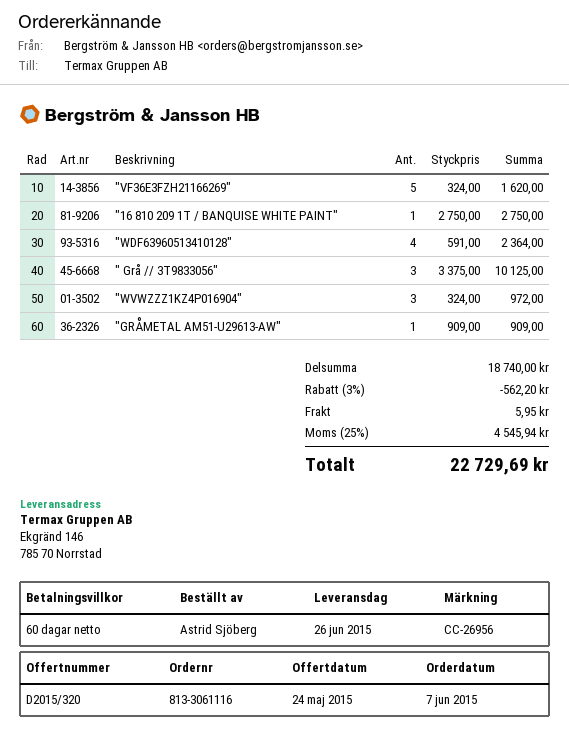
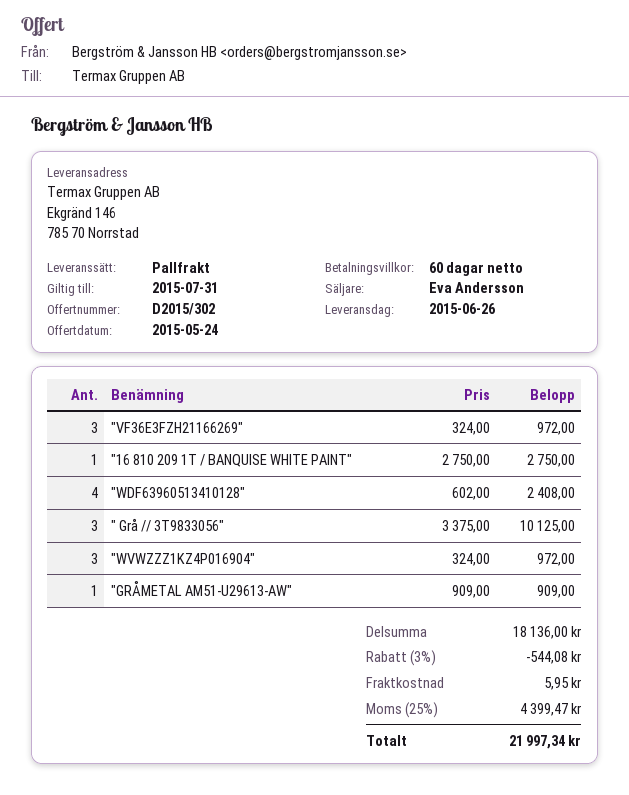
quote number: D2015/320 -> D2015/302
"VF36E3FZH21166269": 5 x 324.00 = 1620.00 -> 3 x 324.00 = 972.00
"WDF63960513410128": 4 x 591.00 = 2364.00 -> 4 x 602.00 = 2408.00
subtotal: 18740.00 -> 18136.00
discount: 3% = 562.20 -> 3% = 544.08
tax: 25% = 4545.94 -> 25% = 4399.47
total: 22729.69 -> 21997.34

